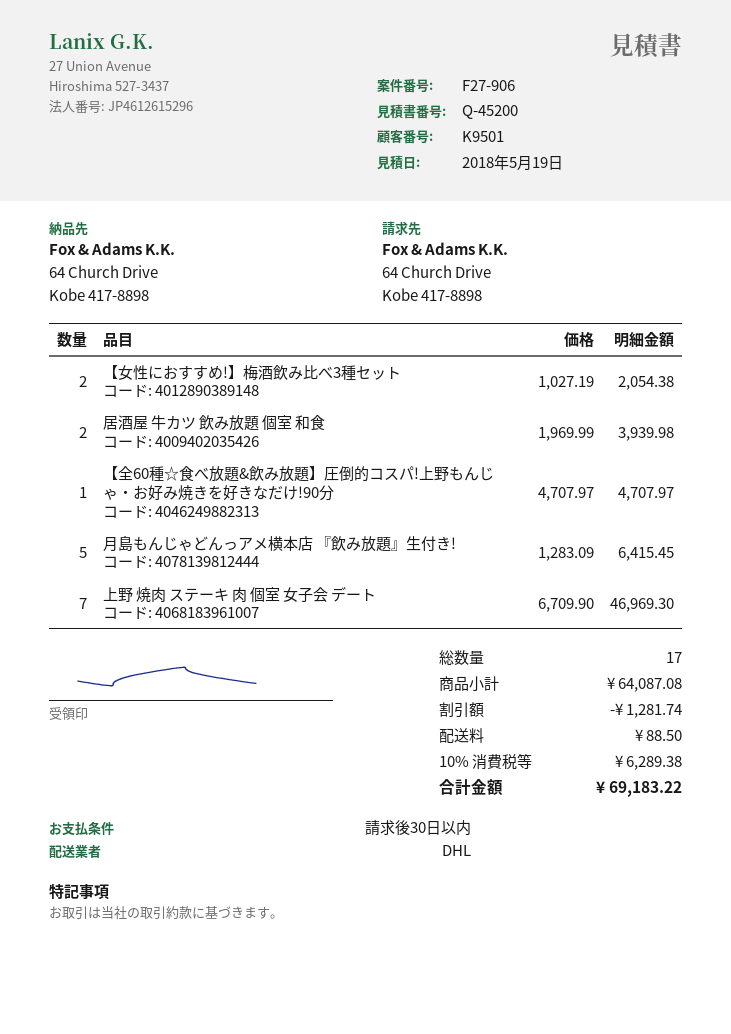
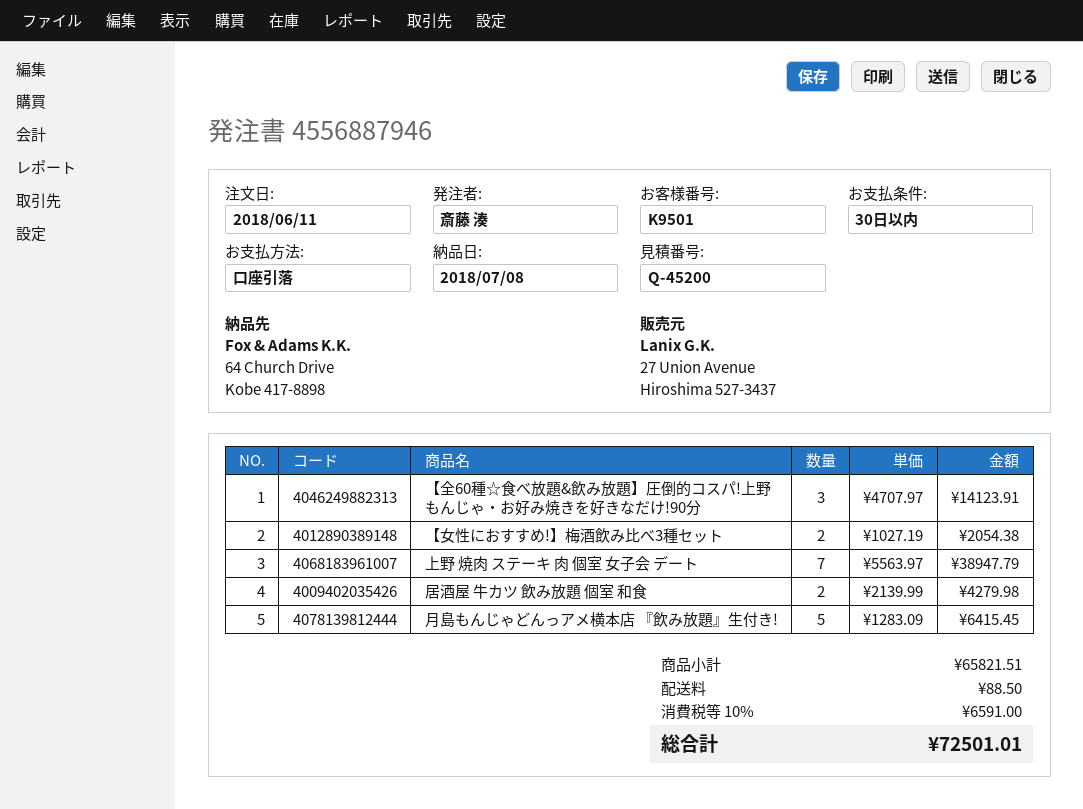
居酒屋 牛カツ 飲み放題 個室 和食: 2 x 1969.99 = 3939.98 -> 2 x 2139.99 = 4279.98
【全60種☆食べ放題&飲み放題】圧倒的コスパ!上野もんじゃ・お好み焼きを好きなだけ!90分: 1 x 4707.97 = 4707.97 -> 3 x 4707.97 = 14123.91
上野 焼肉 ステーキ 肉 個室 女子会 デート: 7 x 6709.90 = 46969.30 -> 7 x 5563.97 = 38947.79
subtotal: 64087.08 -> 65821.51
discount: 1281.74 -> none
tax: 10% = 6289.38 -> 10% = 6591.00
total: 69183.22 -> 72501.01

